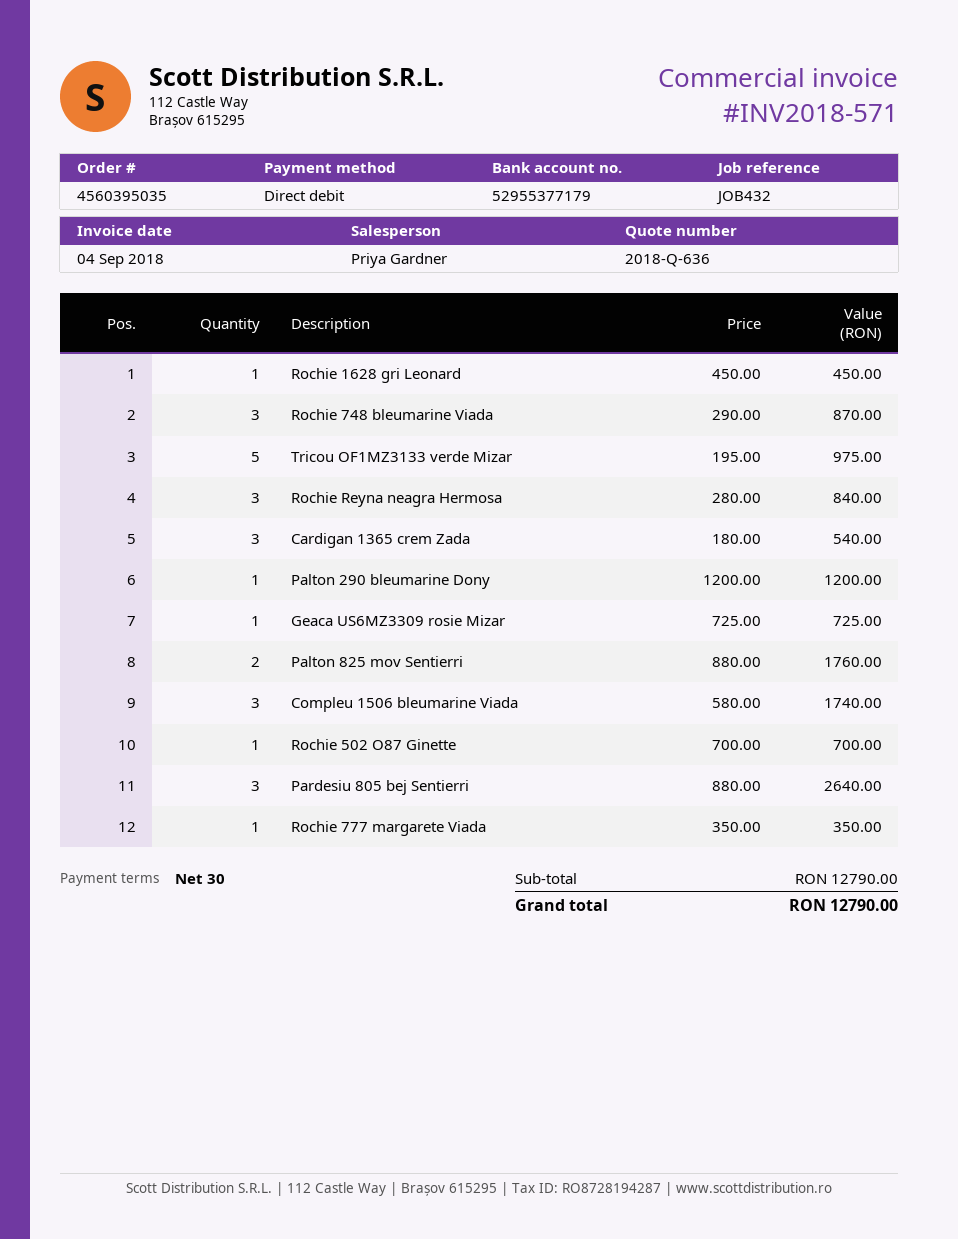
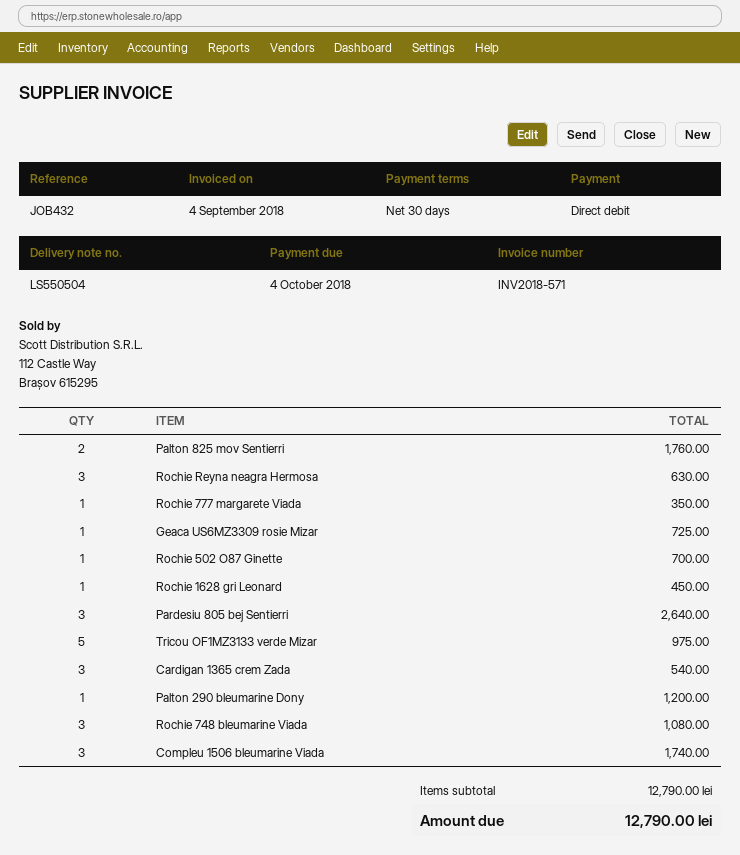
Rochie 748 bleumarine Viada: 3 for 870.00 -> 3 for 1080.00
Rochie Reyna neagra Hermosa: 3 for 840.00 -> 3 for 630.00

